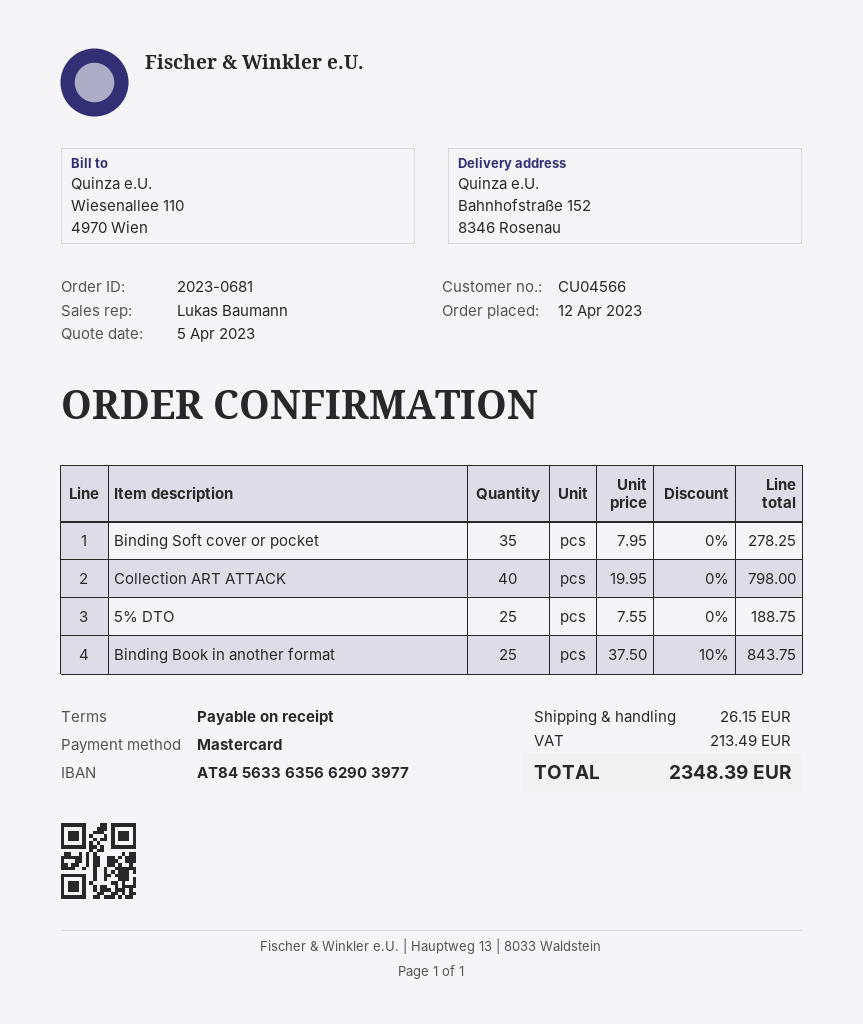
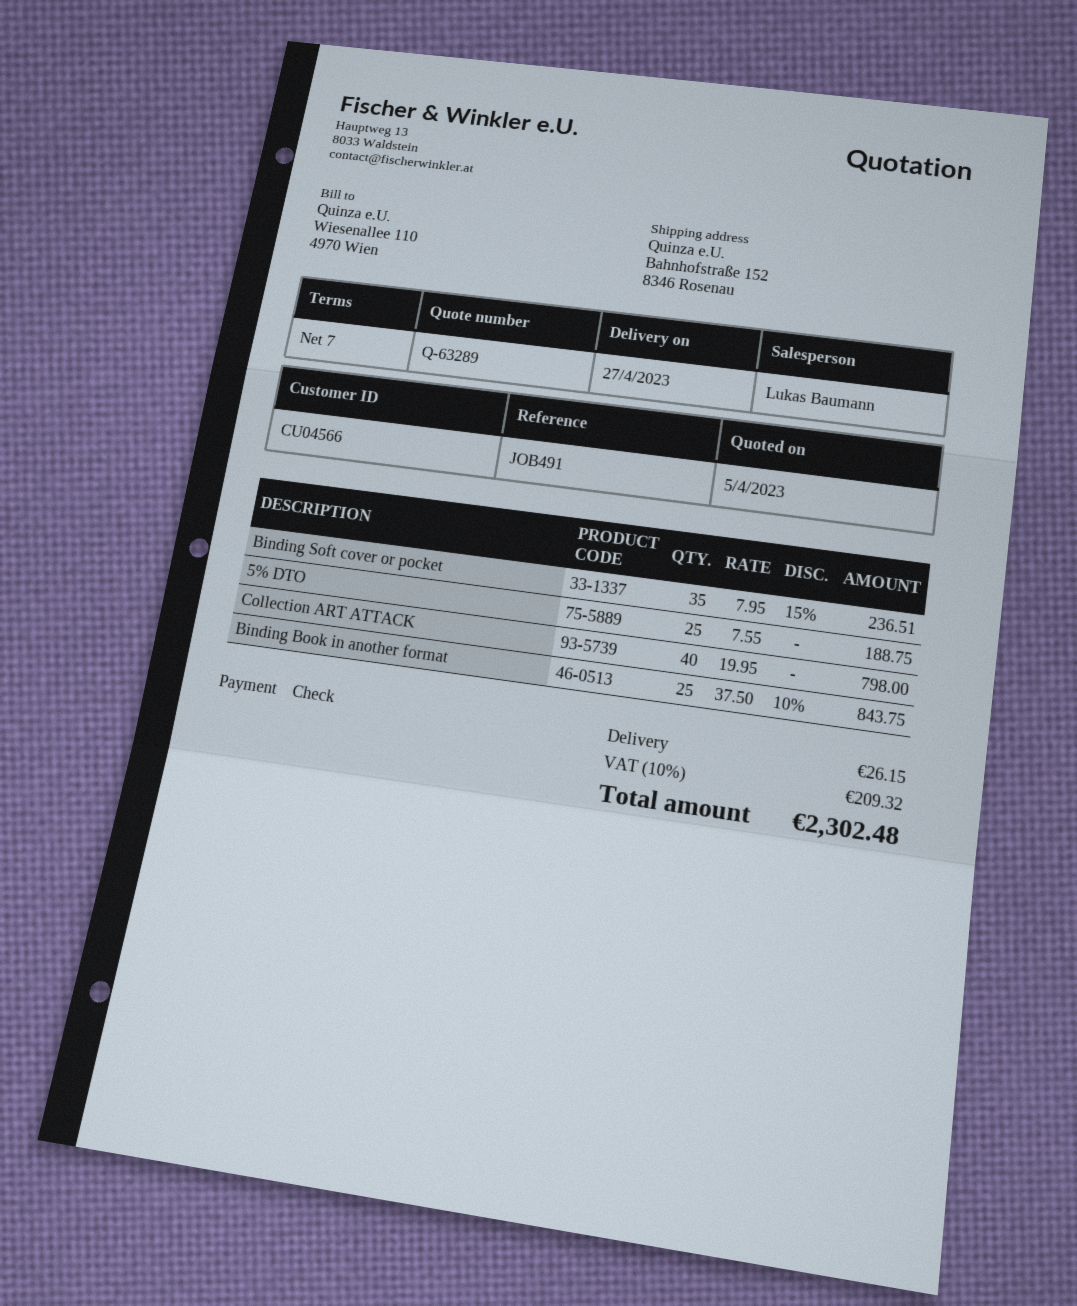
payment terms: on receipt -> 7 days
payment method: Mastercard -> cheque
Binding Soft cover or pocket: 35 x 7.95 = 278.25 -> 35 x 7.95 - 15% = 236.51
tax: 213.49 -> 209.32
total: 2348.39 -> 2302.48

